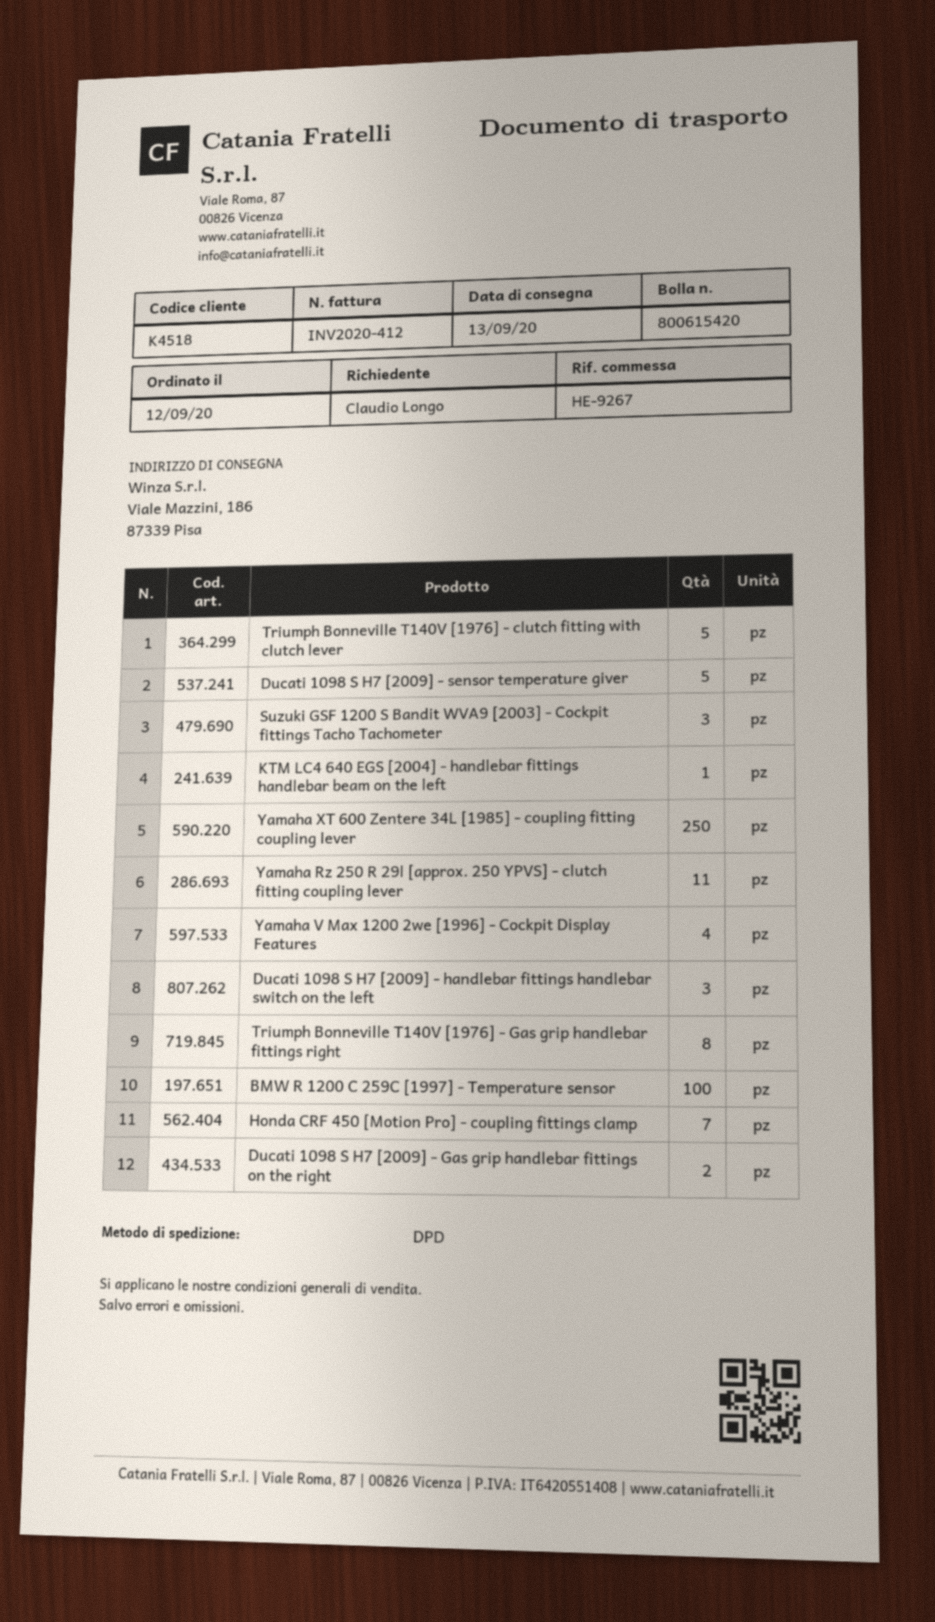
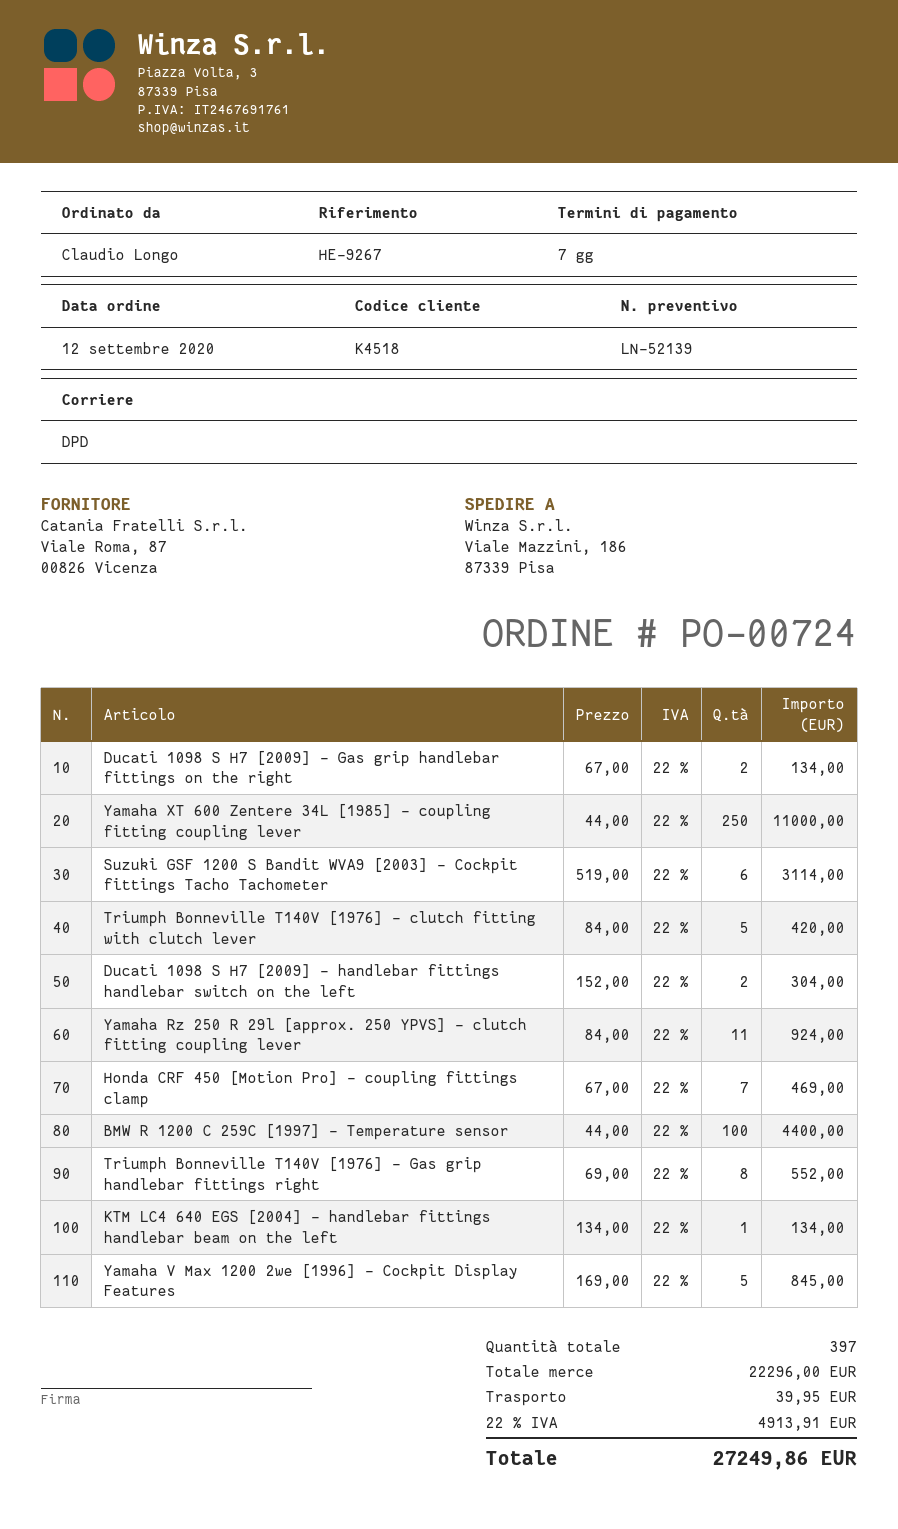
Ducati 1098 S H7 [2009] - sensor temperature giver: 5 -> none
Suzuki GSF 1200 S Bandit WVA9 [2003] - Cockpit fittings Tacho Tachometer: 3 -> 6
Yamaha V Max 1200 2we [1996] - Cockpit Display Features: 4 -> 5
Ducati 1098 S H7 [2009] - handlebar fittings handlebar switch on the left: 3 -> 2

